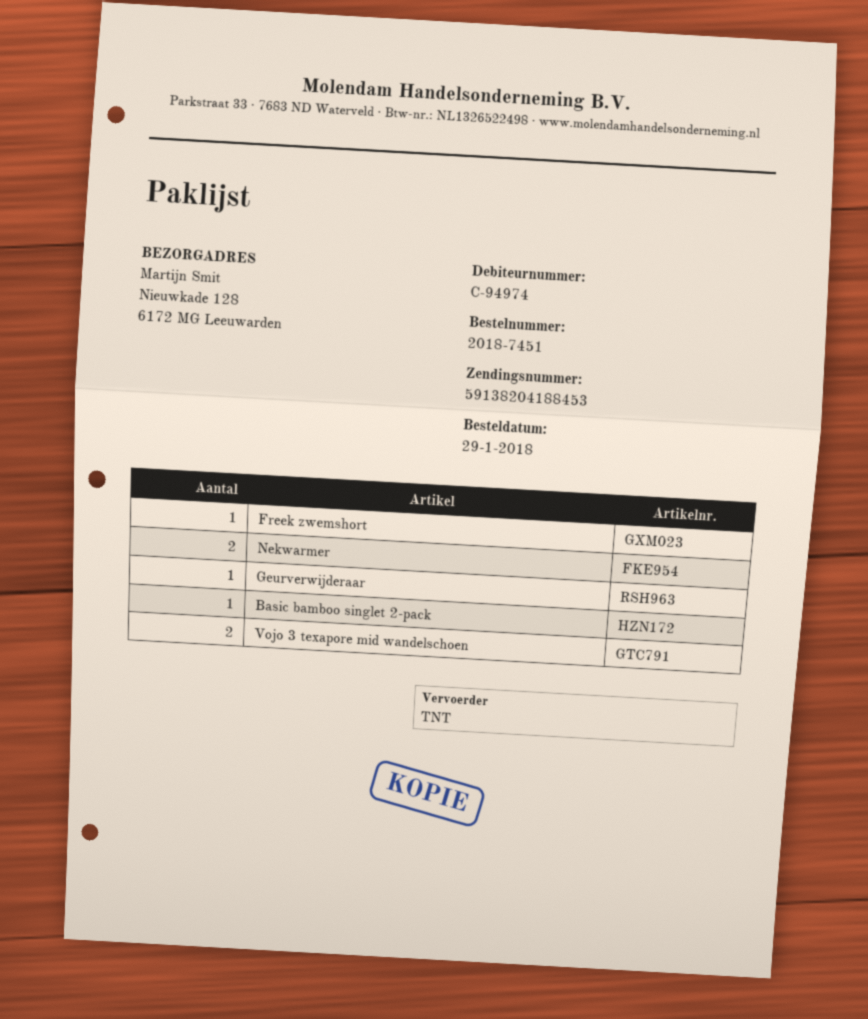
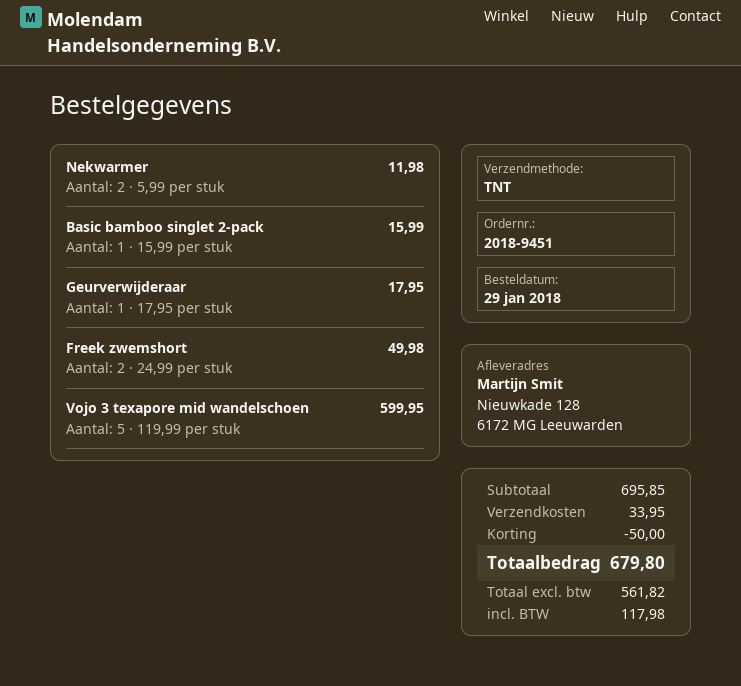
order number: 2018-7451 -> 2018-9451
Freek zwemshort: 1 -> 2
Vojo 3 texapore mid wandelschoen: 2 -> 5

